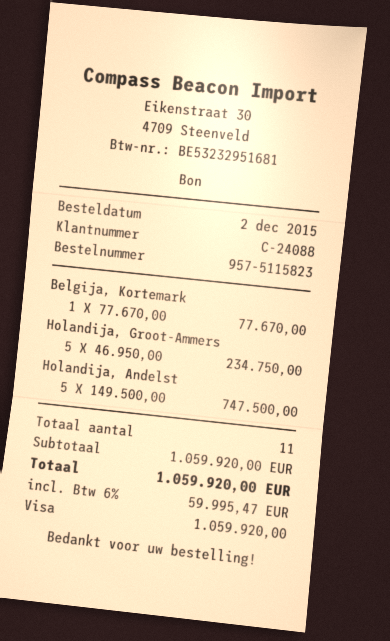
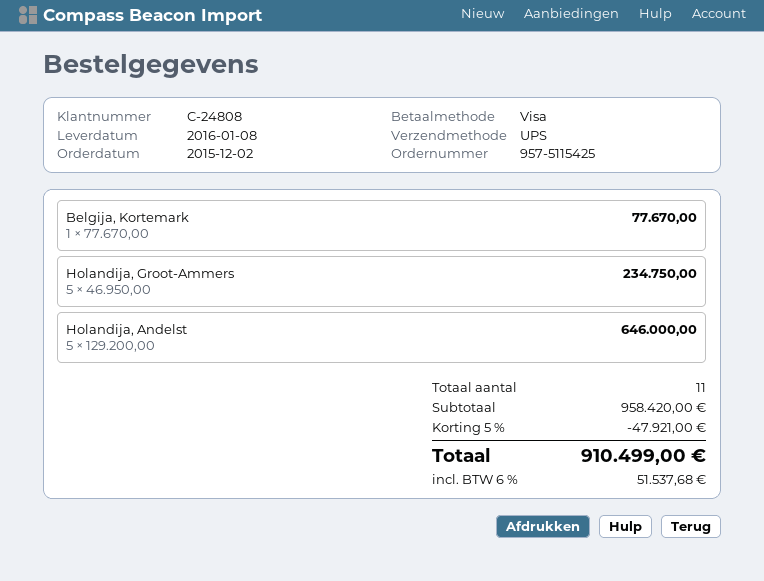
order number: 957-5115823 -> 957-5115425
customer number: C-24088 -> C-24808
Holandija, Andelst: 5 x 149500.00 = 747500.00 -> 5 x 129200.00 = 646000.00
subtotal: 1059920.00 -> 958420.00
discount: none -> 5% = 47921.00
tax: 6% = 59995.47 -> 6% = 51537.68
total: 1059920.00 -> 910499.00

